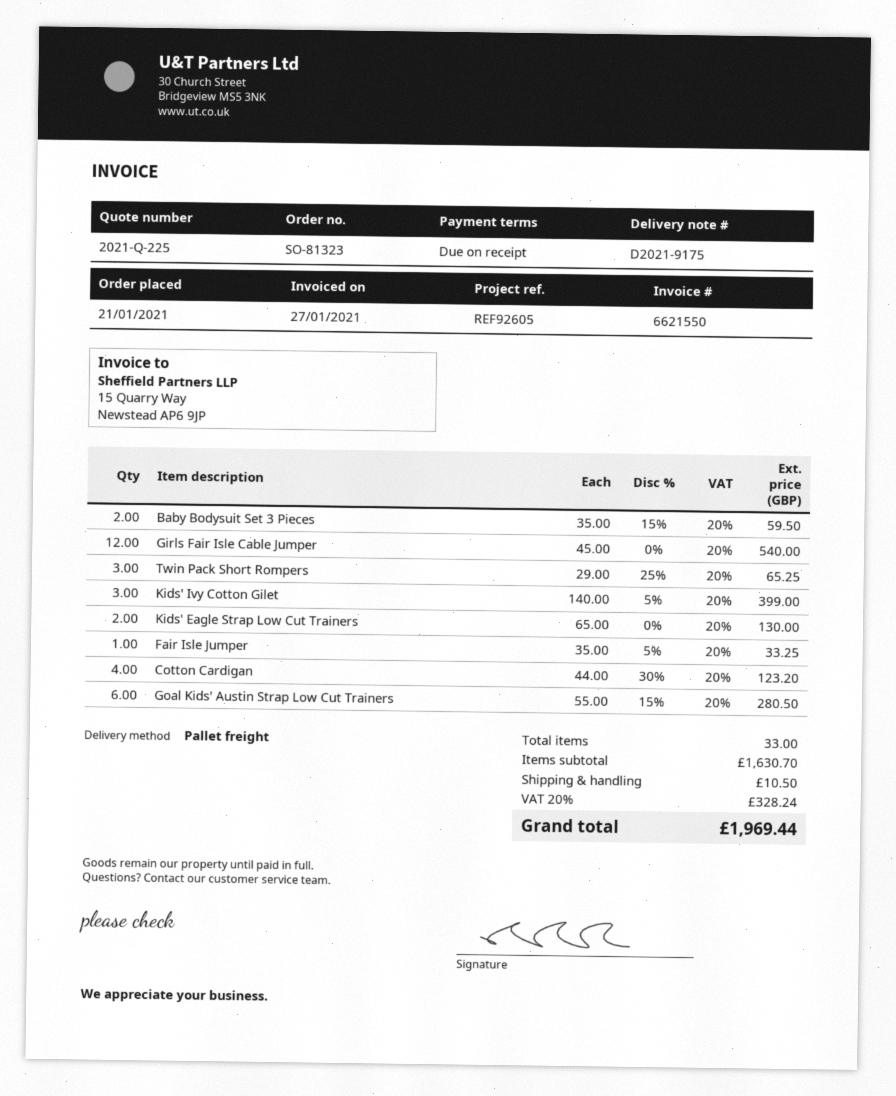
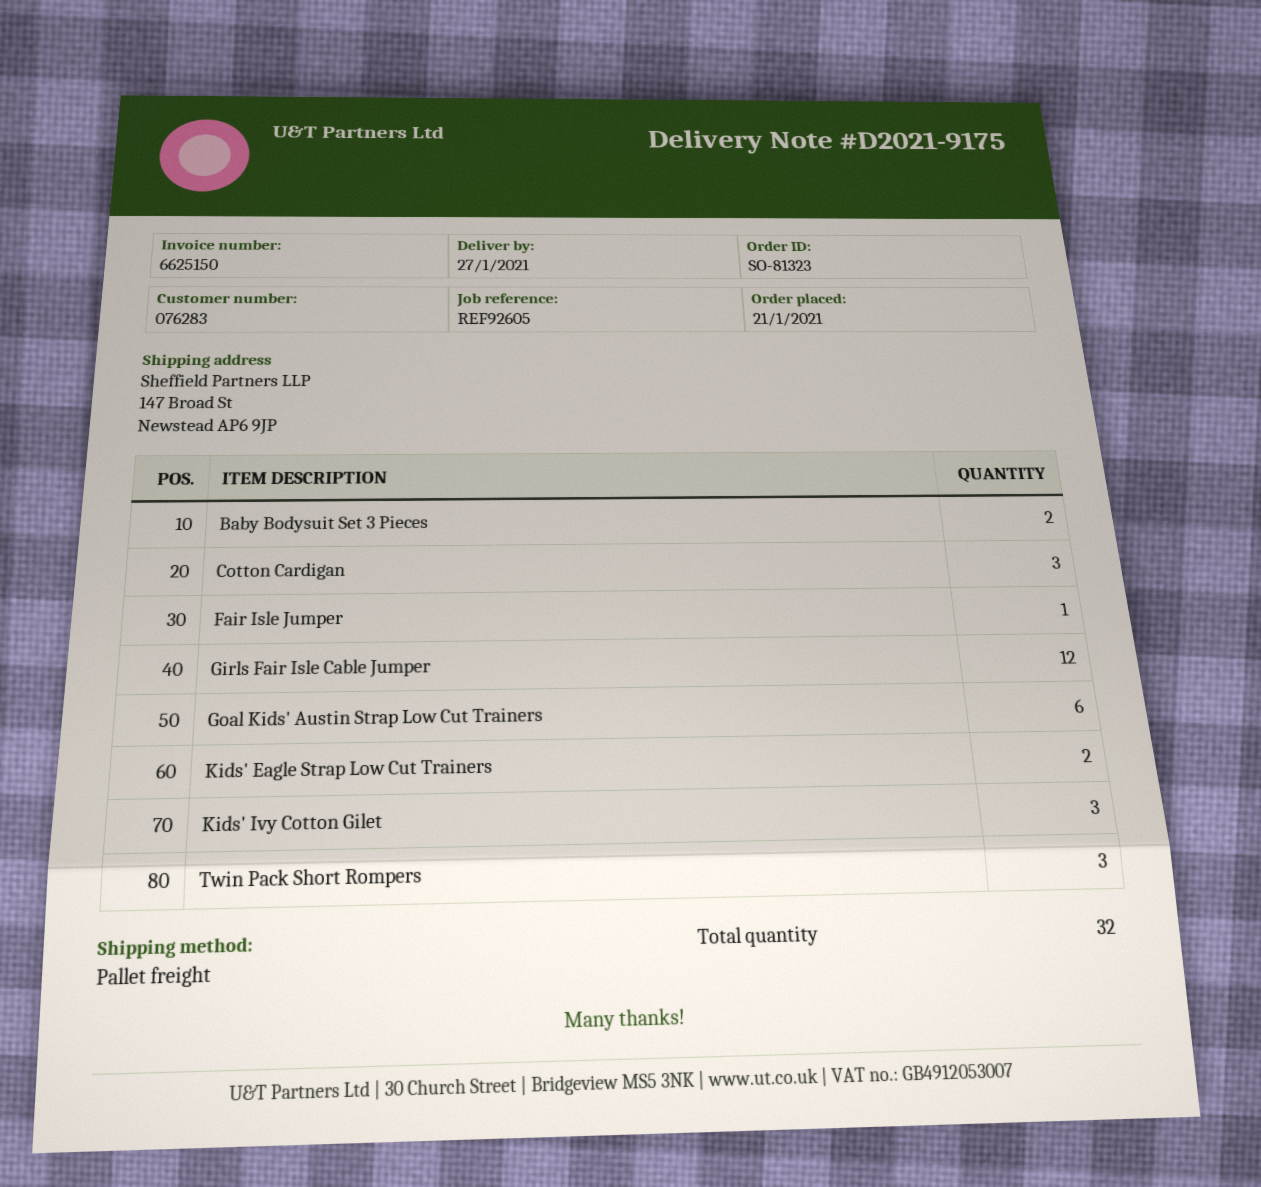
invoice number: 6621550 -> 6625150
Cotton Cardigan: 4 -> 3
total quantity: 33 -> 32

